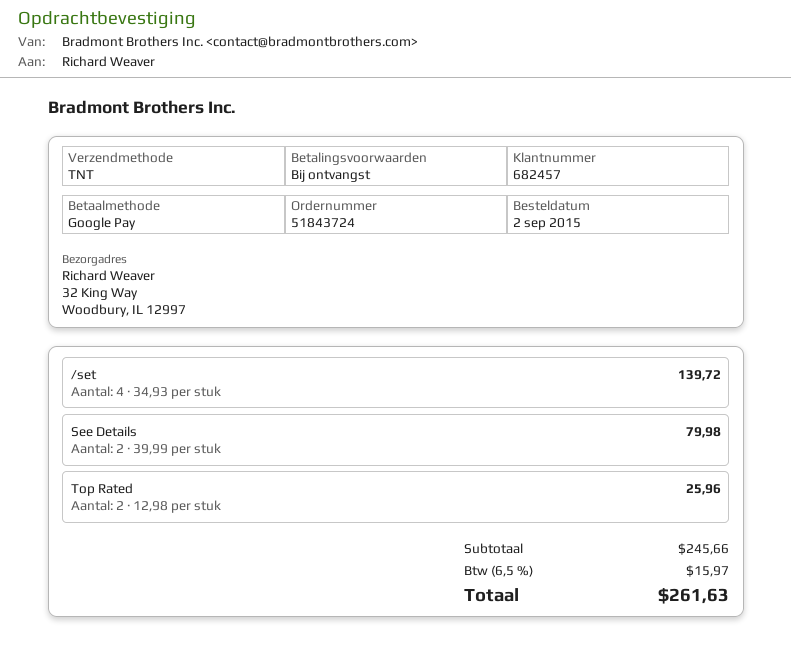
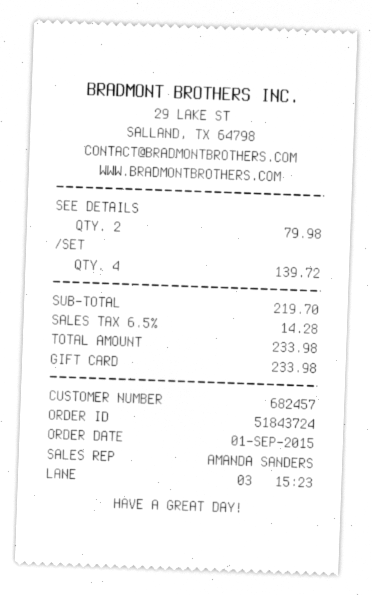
order date: 2015-09-02 -> 2015-09-01
payment method: Google Pay -> gift card
Top Rated: 2 for 25.96 -> none
subtotal: 245.66 -> 219.70
tax: 6.5% = 15.97 -> 6.5% = 14.28
total: 261.63 -> 233.98

